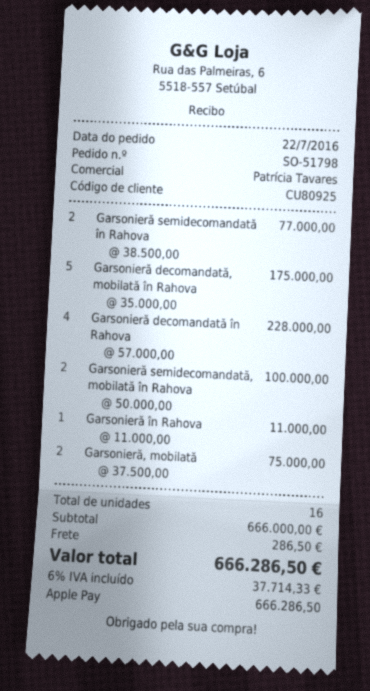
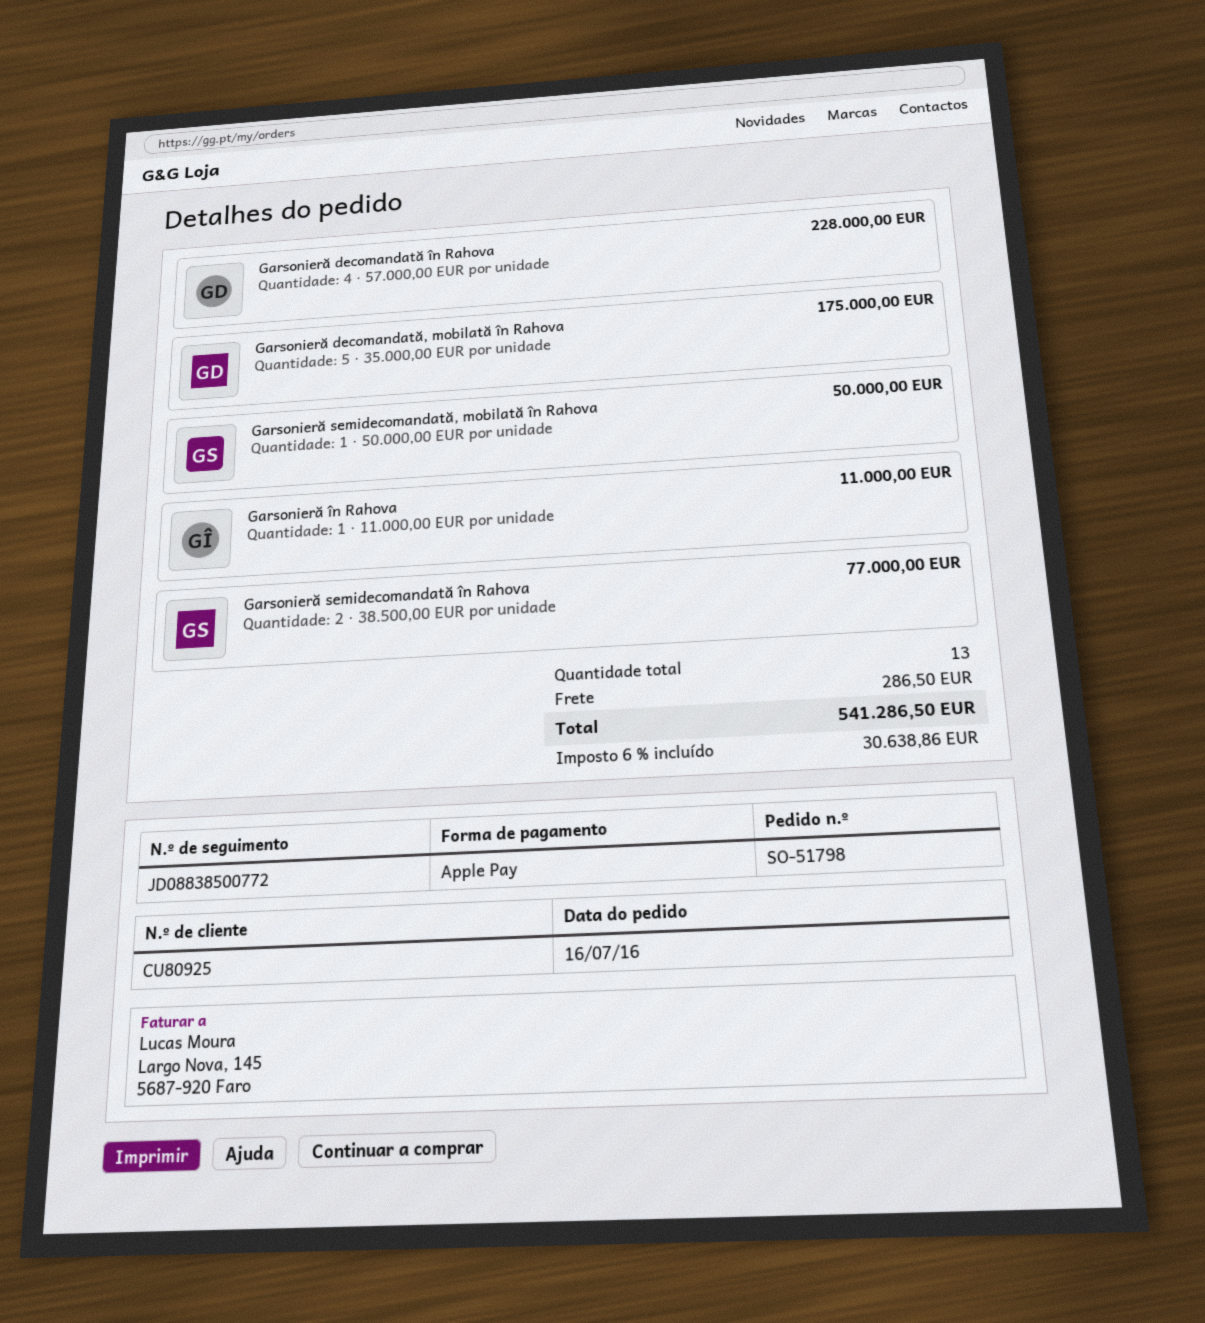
order date: 2016-07-22 -> 2016-07-16
Garsonieră semidecomandată, mobilată în Rahova: 2 x 50000.00 = 100000.00 -> 1 x 50000.00 = 50000.00
Garsonieră, mobilată: 2 x 37500.00 = 75000.00 -> none
total quantity: 16 -> 13
tax: 6% = 37714.33 -> 6% = 30638.86
total: 666286.50 -> 541286.50

